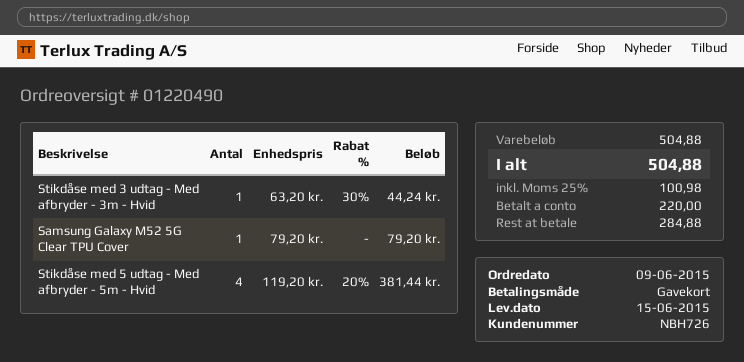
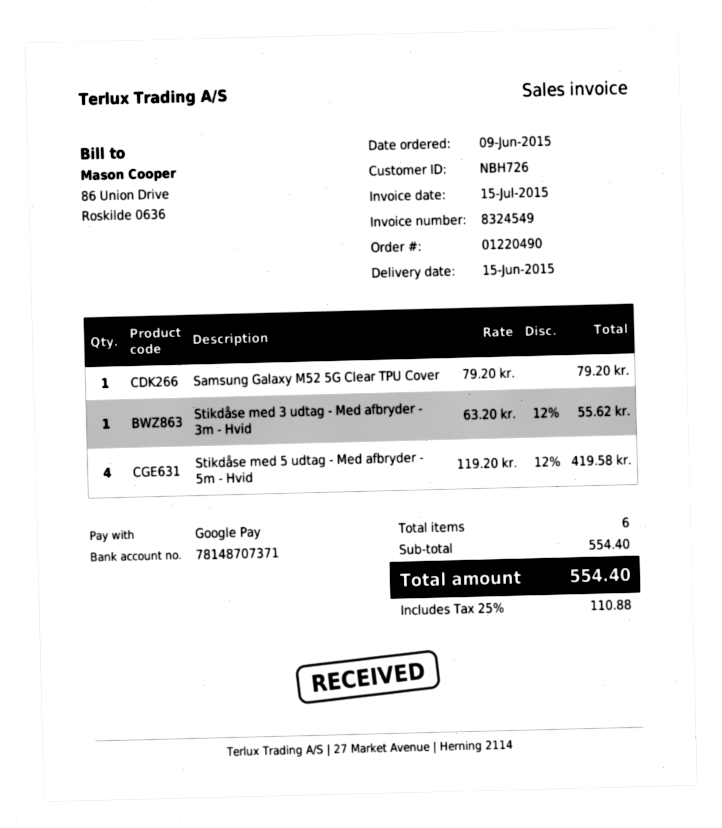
payment method: gift card -> Google Pay
Stikdåse med 3 udtag - Med afbryder - 3m - Hvid: 1 x 63.20 - 30% = 44.24 -> 1 x 63.20 - 12% = 55.62
Stikdåse med 5 udtag - Med afbryder - 5m - Hvid: 4 x 119.20 - 20% = 381.44 -> 4 x 119.20 - 12% = 419.58
subtotal: 504.88 -> 554.40
tax: 25% = 100.98 -> 25% = 110.88
total: 504.88 -> 554.40

